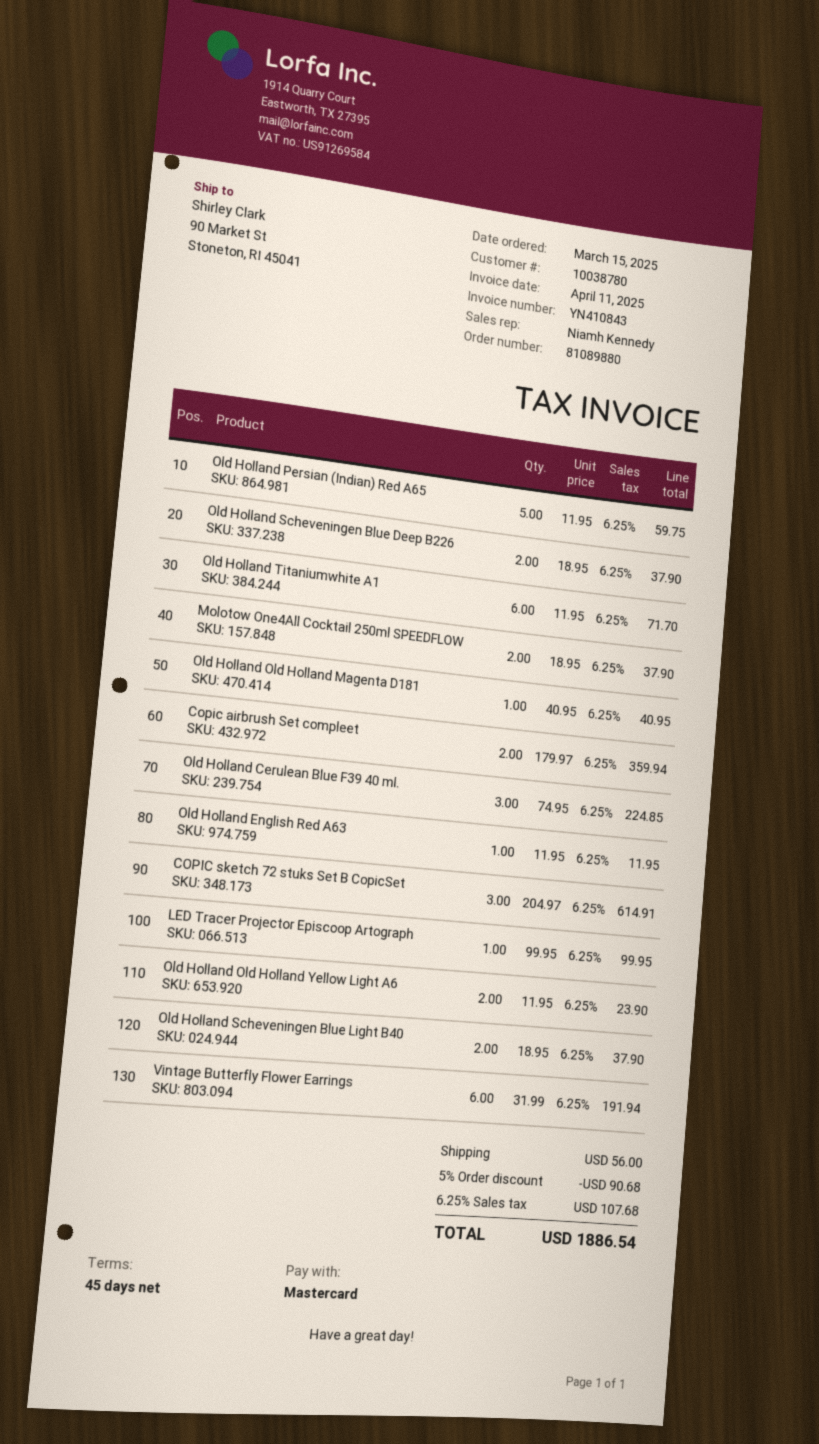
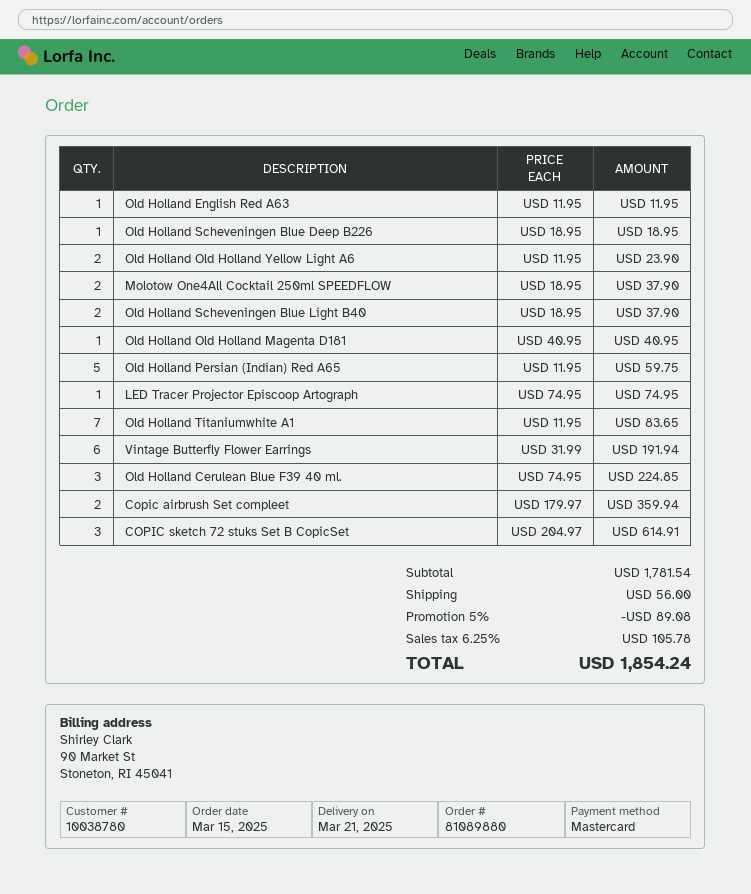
Old Holland Scheveningen Blue Deep B226: 2 x 18.95 = 37.90 -> 1 x 18.95 = 18.95
Old Holland Titaniumwhite A1: 6 x 11.95 = 71.70 -> 7 x 11.95 = 83.65
LED Tracer Projector Episcoop Artograph: 1 x 99.95 = 99.95 -> 1 x 74.95 = 74.95
discount: 5% = 90.68 -> 5% = 89.08
tax: 6.25% = 107.68 -> 6.25% = 105.78
total: 1886.54 -> 1854.24

